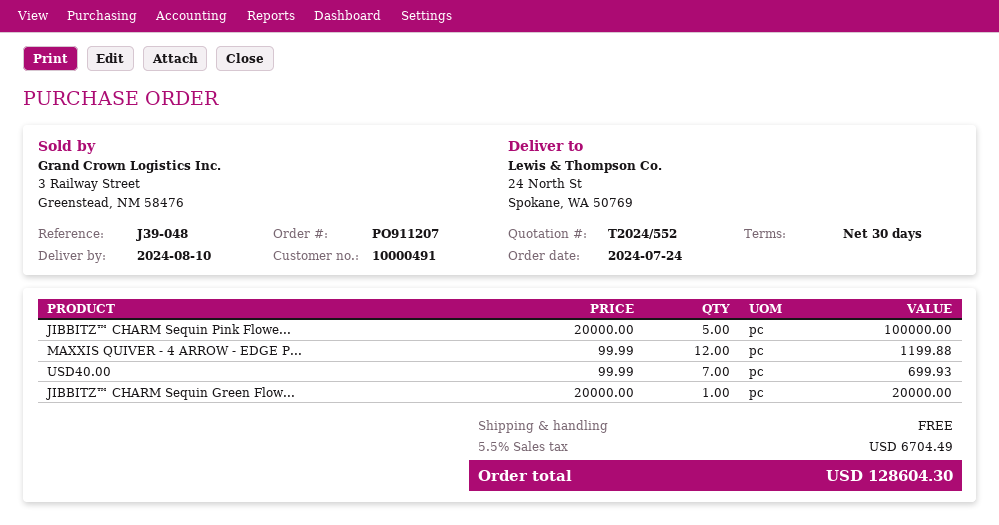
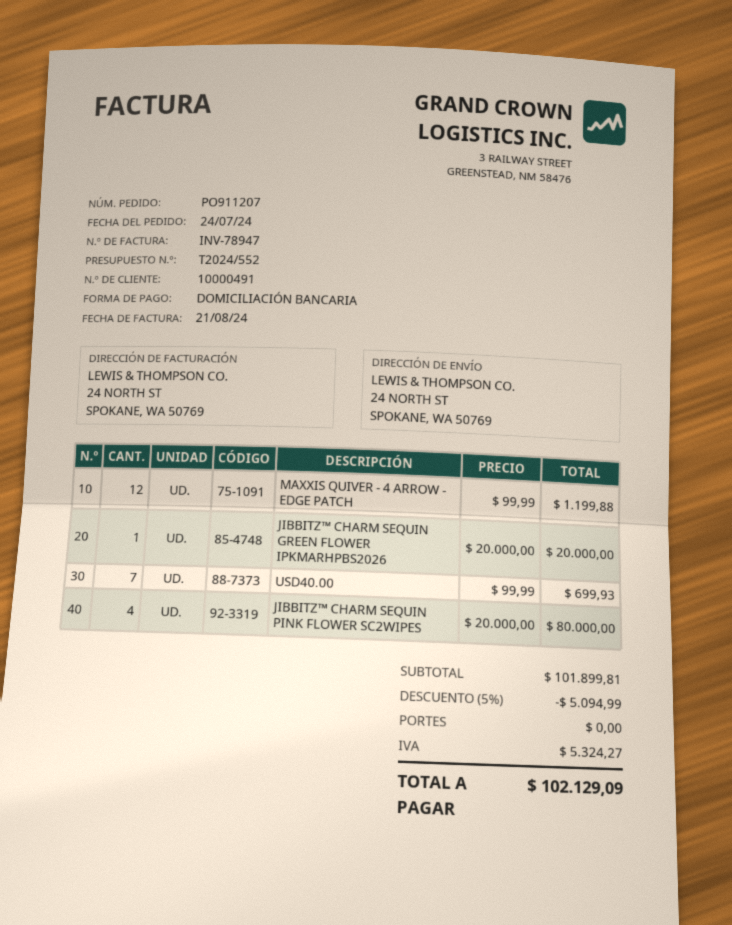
JIBBITZ™ CHARM Sequin Pink Flowe...: 5 x 20000.00 = 100000.00 -> 4 x 20000.00 = 80000.00
discount: none -> 5% = 5094.99
tax: 6704.49 -> 5324.27
total: 128604.30 -> 102129.09

